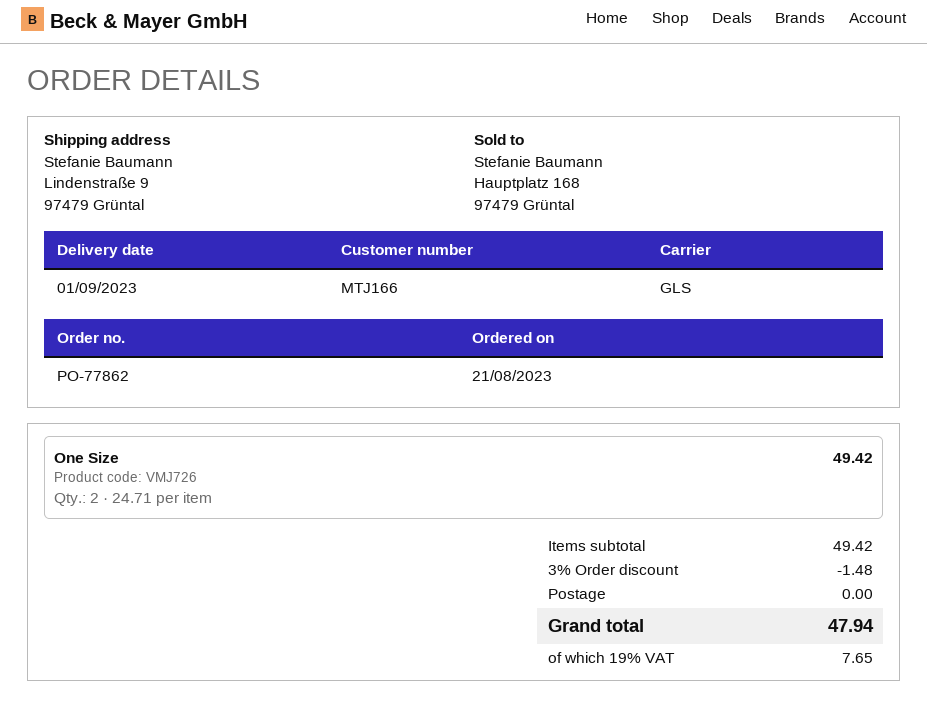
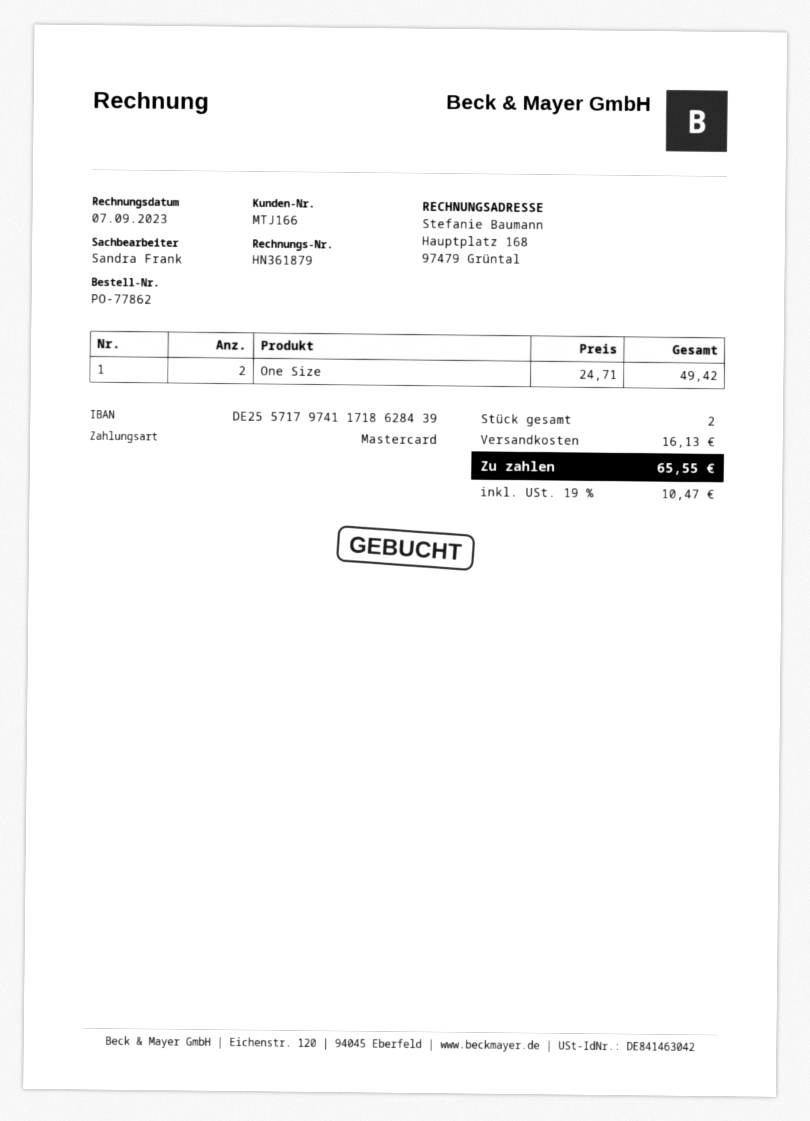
discount: 3% = 1.48 -> none
shipping: 0.00 -> 16.13
tax: 19% = 7.65 -> 19% = 10.47
total: 47.94 -> 65.55

